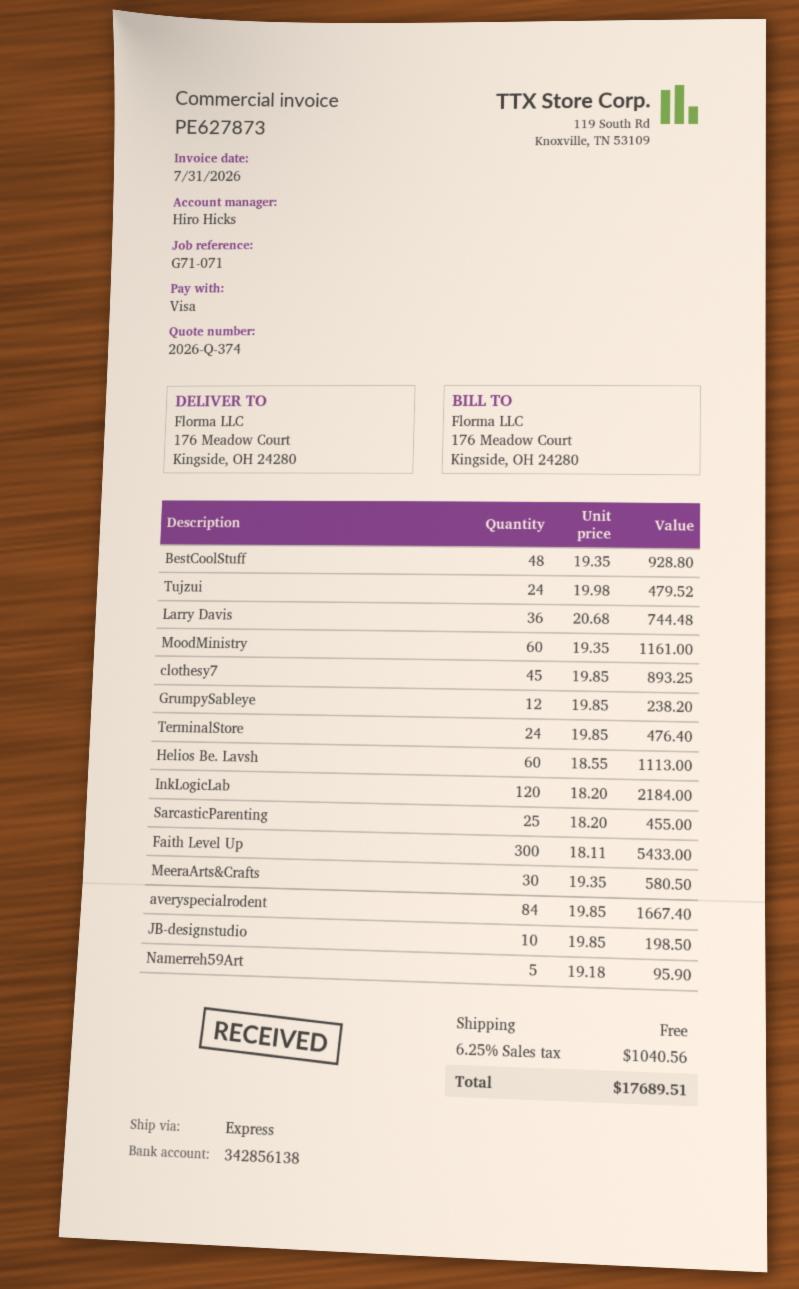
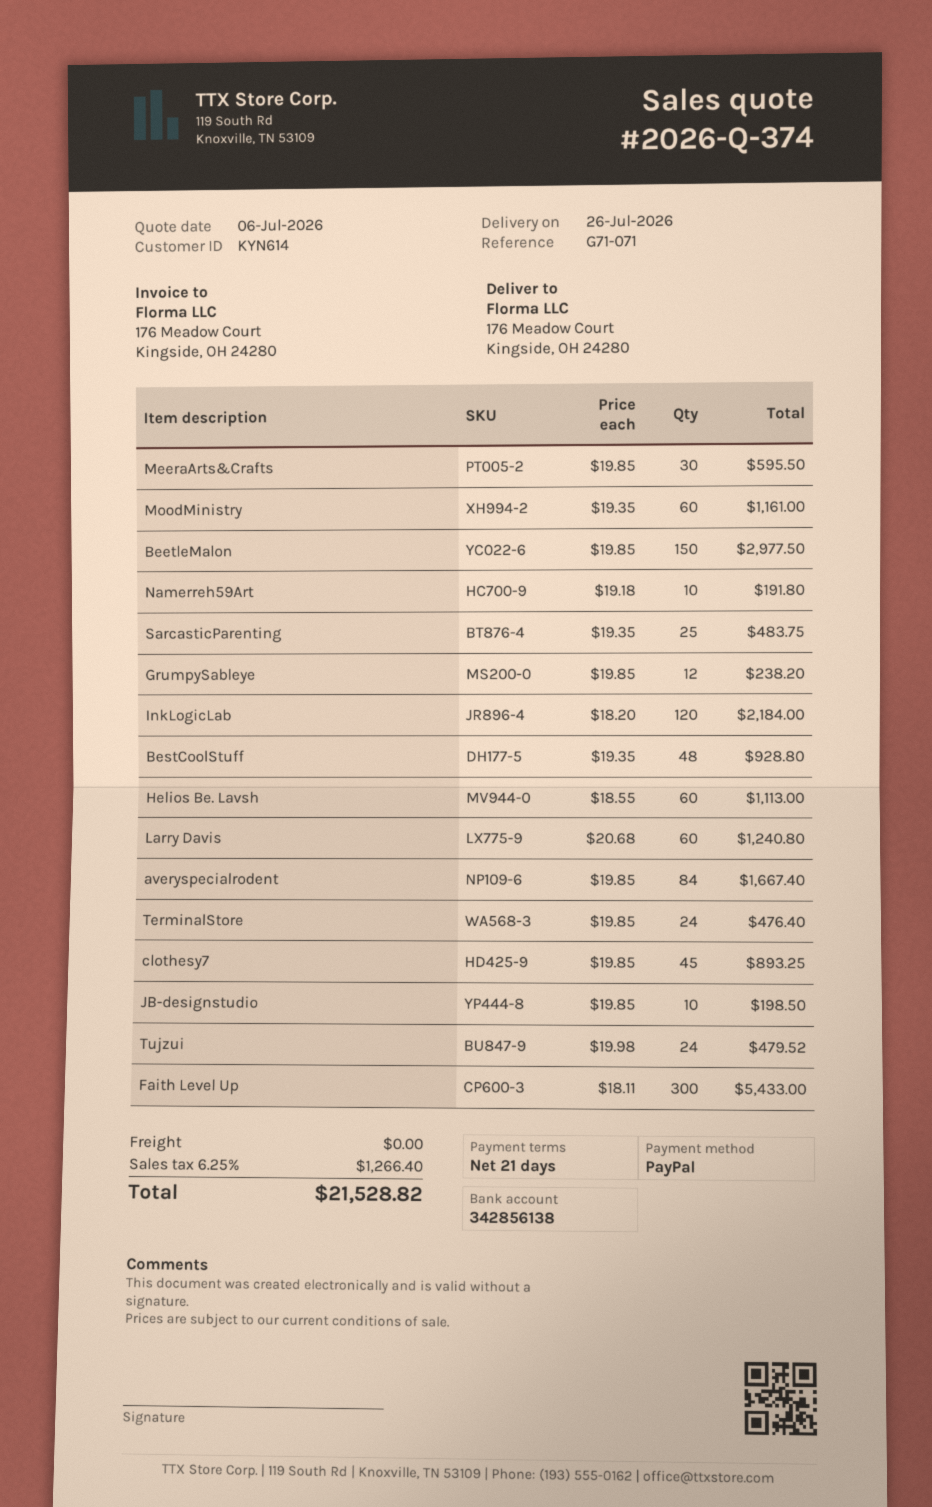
payment method: Visa -> PayPal
Larry Davis: 36 x 20.68 = 744.48 -> 60 x 20.68 = 1240.80
SarcasticParenting: 25 x 18.20 = 455.00 -> 25 x 19.35 = 483.75
MeeraArts&Crafts: 30 x 19.35 = 580.50 -> 30 x 19.85 = 595.50
Namerreh59Art: 5 x 19.18 = 95.90 -> 10 x 19.18 = 191.80
BeetleMalon: none -> 150 x 19.85 = 2977.50
tax: 6.25% = 1040.56 -> 6.25% = 1266.40
total: 17689.51 -> 21528.82

